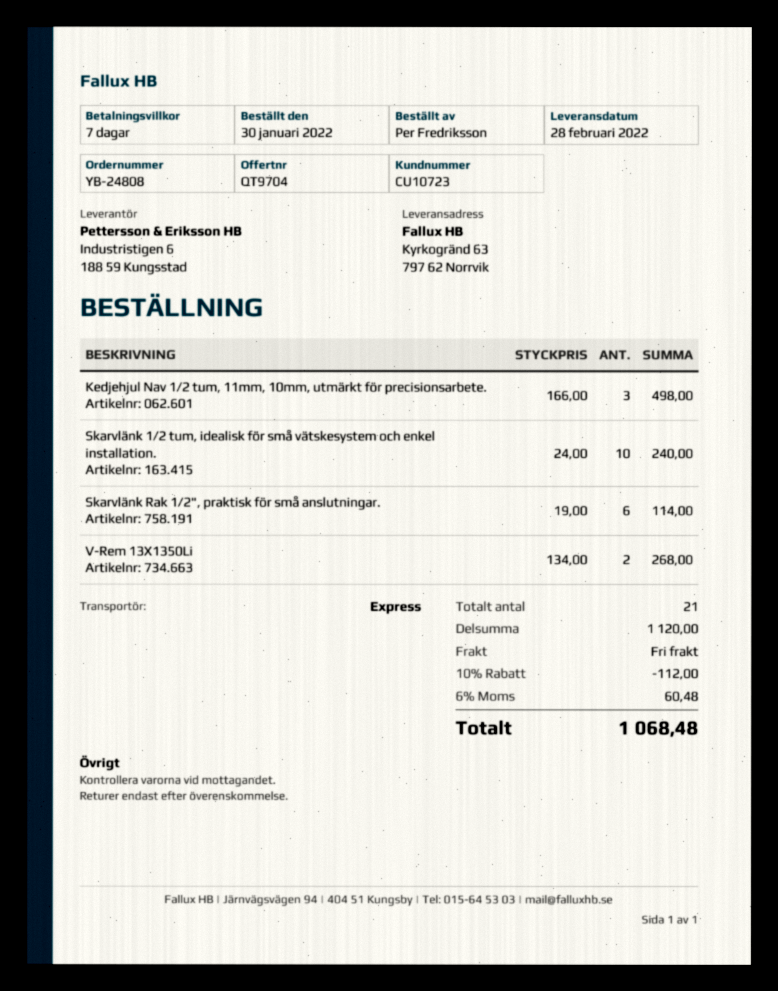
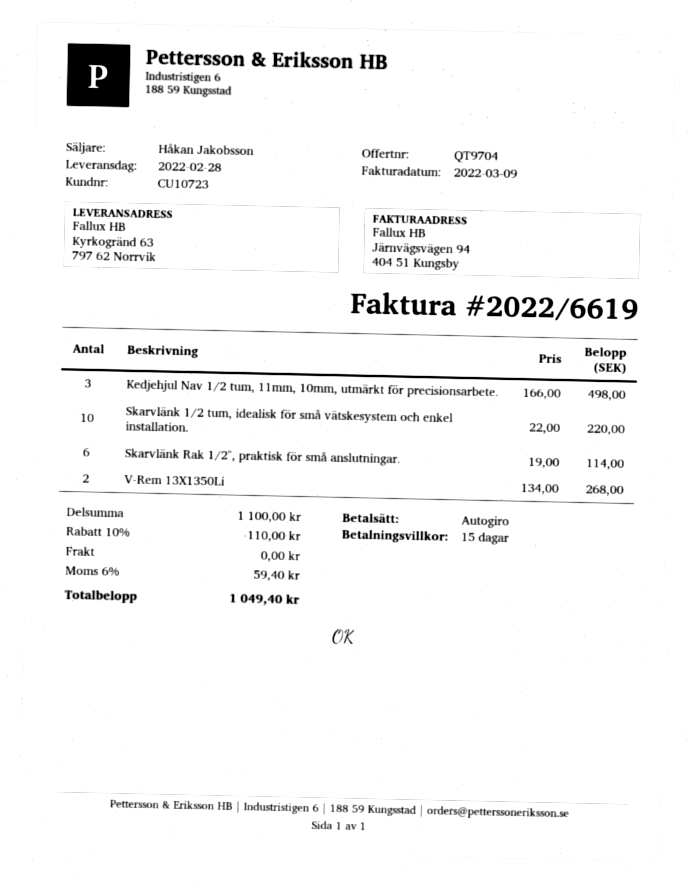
payment terms: 7 days -> 15 days
Skarvlänk 1/2 tum, idealisk för små vätskesystem och enkel installation.: 10 x 24.00 = 240.00 -> 10 x 22.00 = 220.00
subtotal: 1120.00 -> 1100.00
discount: 10% = 112.00 -> 10% = 110.00
tax: 6% = 60.48 -> 6% = 59.40
total: 1068.48 -> 1049.40

